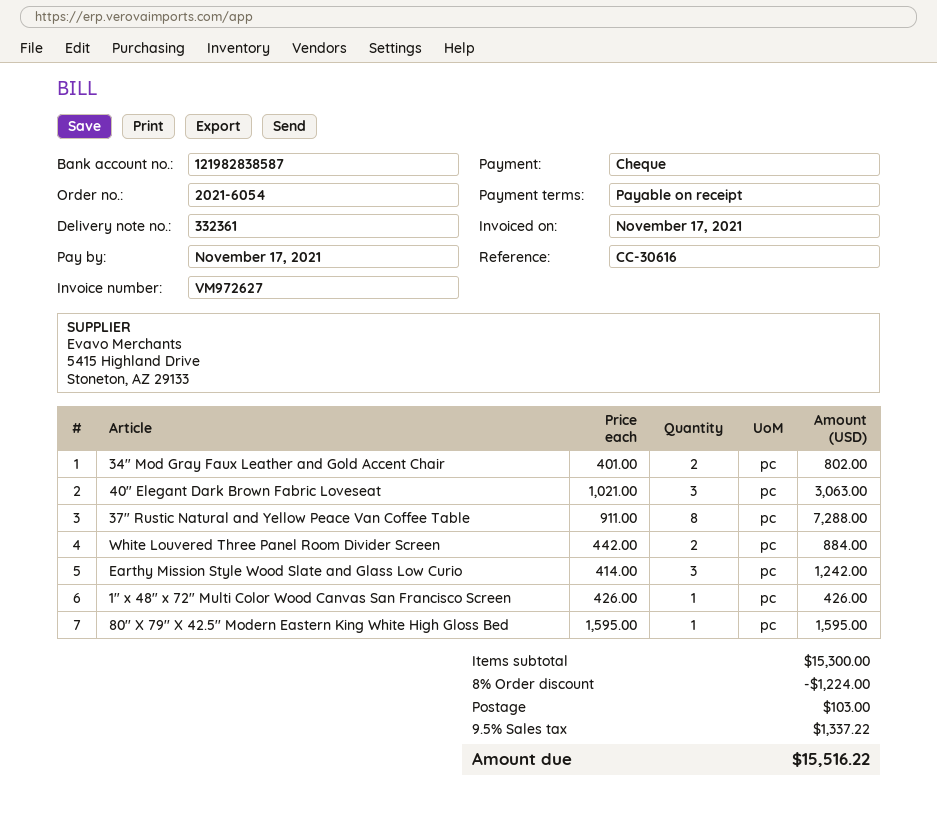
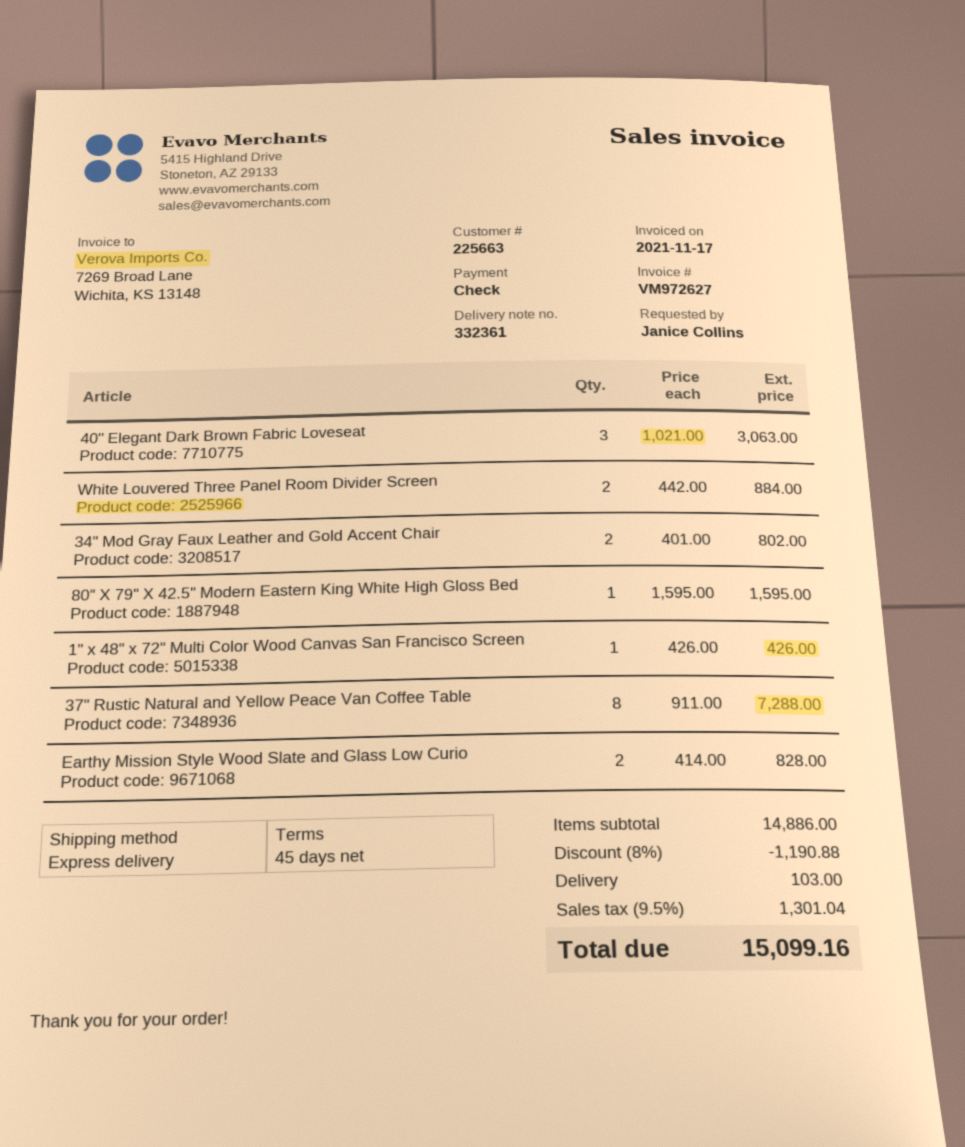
payment terms: on receipt -> 45 days
Earthy Mission Style Wood Slate and Glass Low Curio: 3 x 414.00 = 1242.00 -> 2 x 414.00 = 828.00
subtotal: 15300.00 -> 14886.00
discount: 8% = 1224.00 -> 8% = 1190.88
tax: 9.5% = 1337.22 -> 9.5% = 1301.04
total: 15516.22 -> 15099.16

